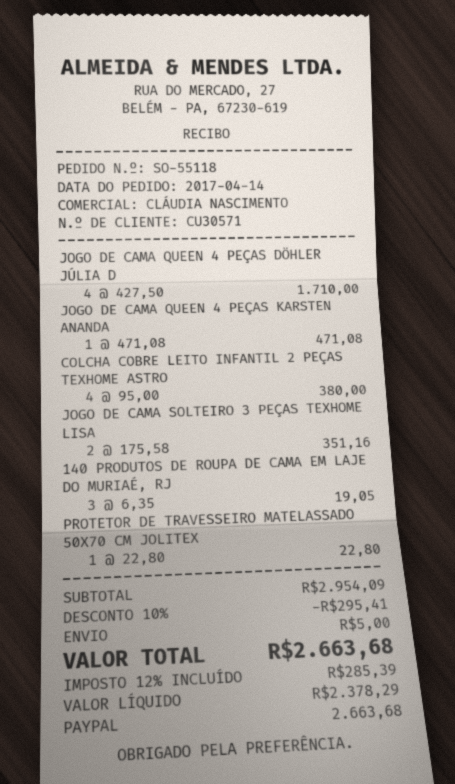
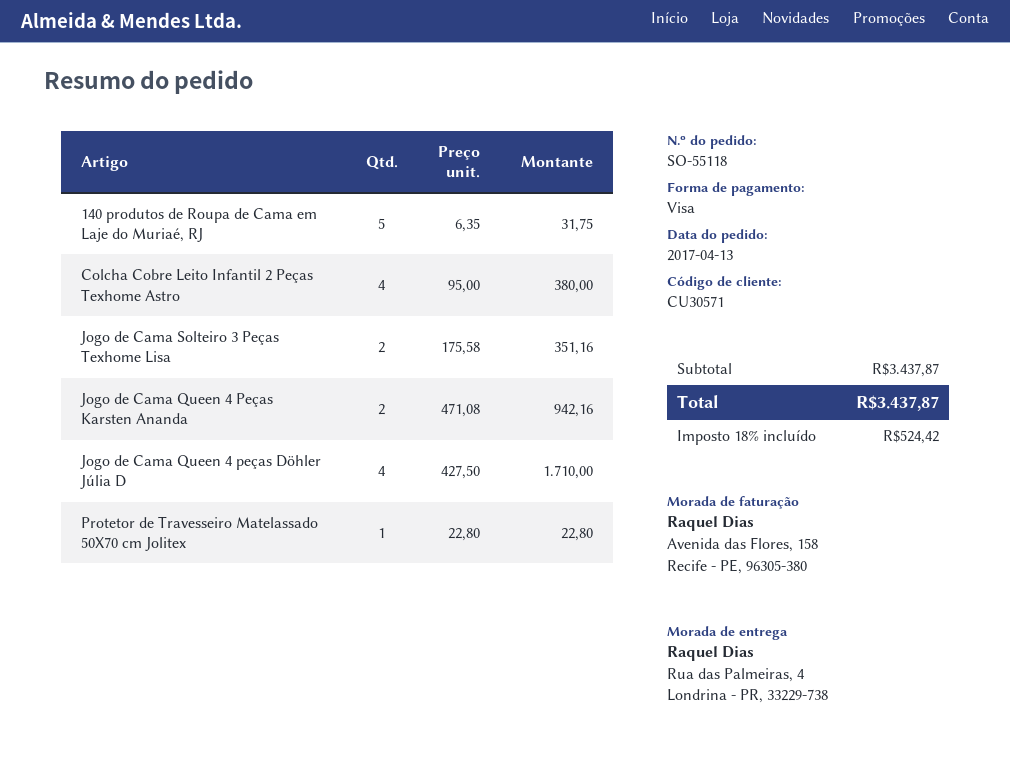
order date: 2017-04-14 -> 2017-04-13
payment method: PayPal -> Visa
JOGO DE CAMA QUEEN 4 PEÇAS KARSTEN ANANDA: 1 x 471.08 = 471.08 -> 2 x 471.08 = 942.16
140 PRODUTOS DE ROUPA DE CAMA EM LAJE DO MURIAÉ, RJ: 3 x 6.35 = 19.05 -> 5 x 6.35 = 31.75
subtotal: 2954.09 -> 3437.87
discount: 10% = 295.41 -> none
shipping: 5.00 -> none
tax: 12% = 285.39 -> 18% = 524.42
total: 2663.68 -> 3437.87

